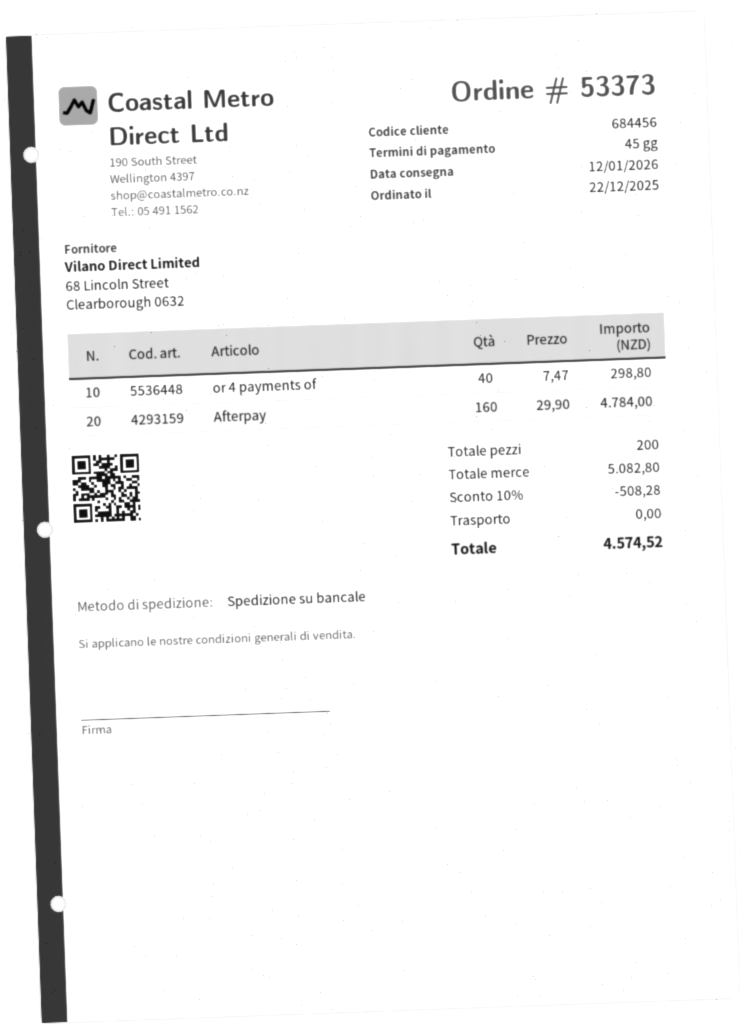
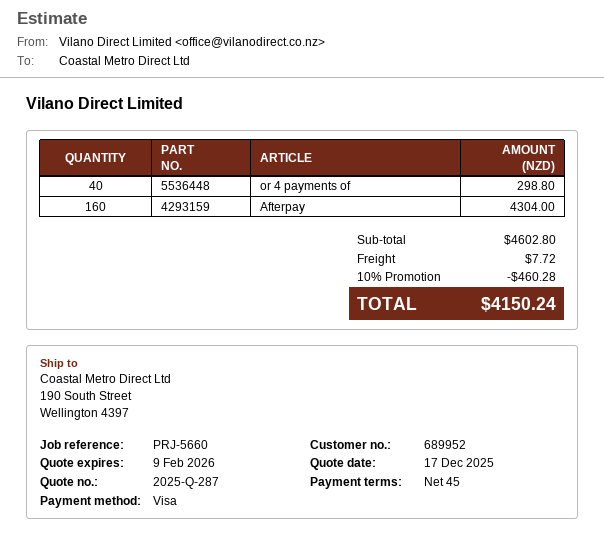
customer number: 684456 -> 689952
Afterpay: 160 for 4784.00 -> 160 for 4304.00
subtotal: 5082.80 -> 4602.80
discount: 10% = 508.28 -> 10% = 460.28
shipping: 0.00 -> 7.72
total: 4574.52 -> 4150.24

